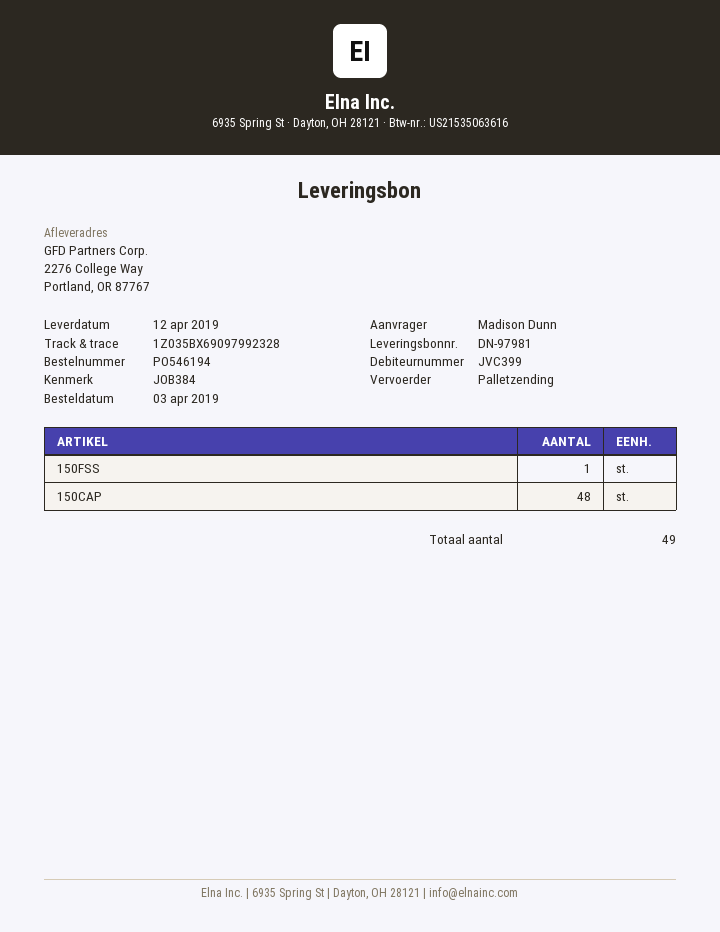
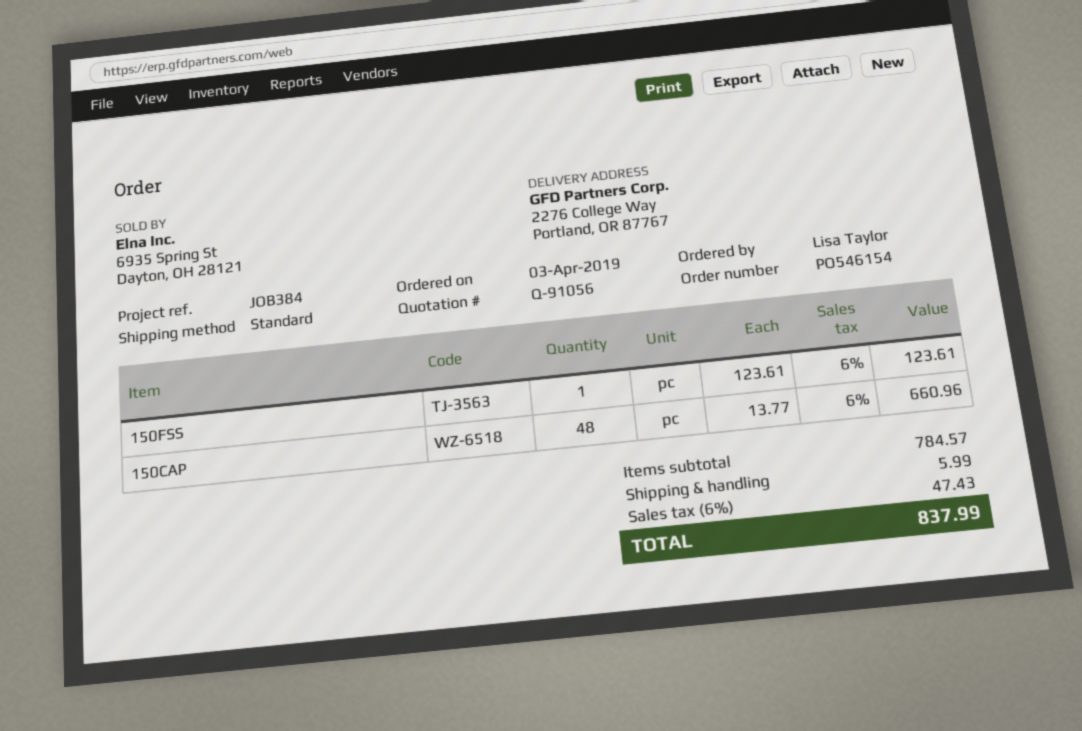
order number: PO546194 -> PO546154
ordered by: Madison Dunn -> Lisa Taylor
shipping method: pallet freight -> standard

